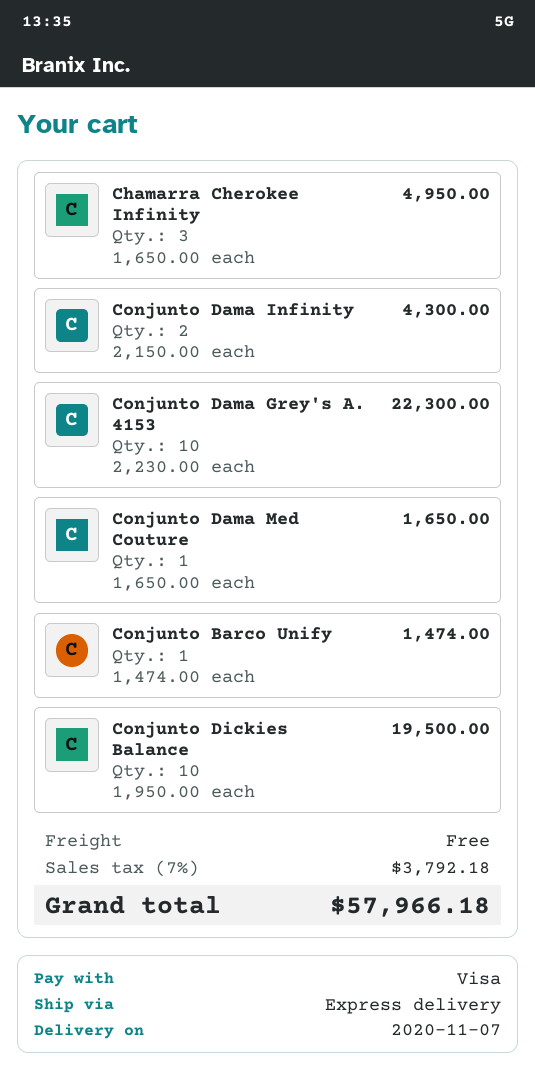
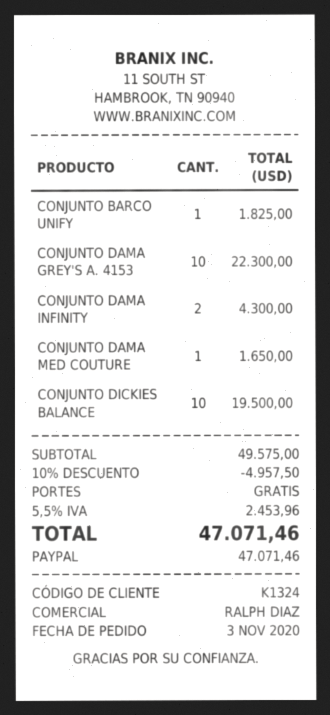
payment method: Visa -> PayPal
Chamarra Cherokee Infinity: 3 for 4950.00 -> none
Conjunto Barco Unify: 1 for 1474.00 -> 1 for 1825.00
discount: none -> 10% = 4957.50
tax: 7% = 3792.18 -> 5.5% = 2453.96
total: 57966.18 -> 47071.46

